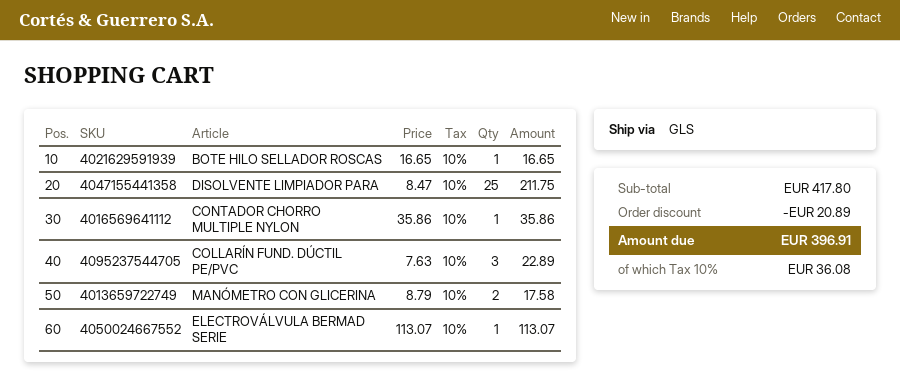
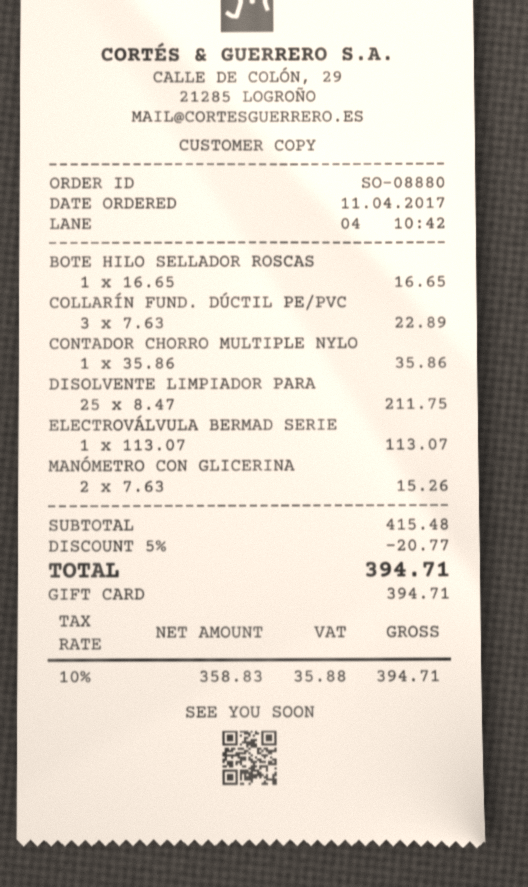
MANÓMETRO CON GLICERINA: 2 x 8.79 = 17.58 -> 2 x 7.63 = 15.26
subtotal: 417.80 -> 415.48
discount: 20.89 -> 20.77
tax: 10% = 36.08 -> 10% = 35.88
total: 396.91 -> 394.71

